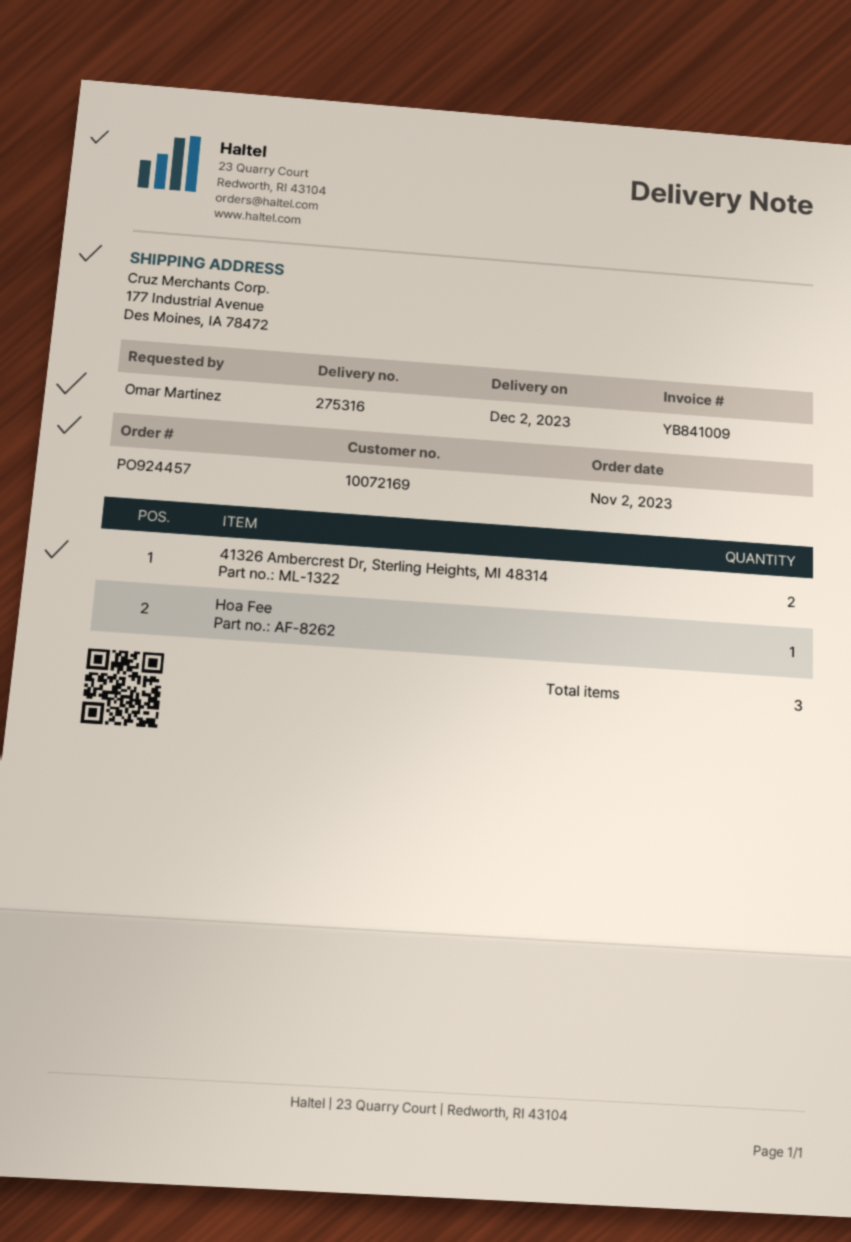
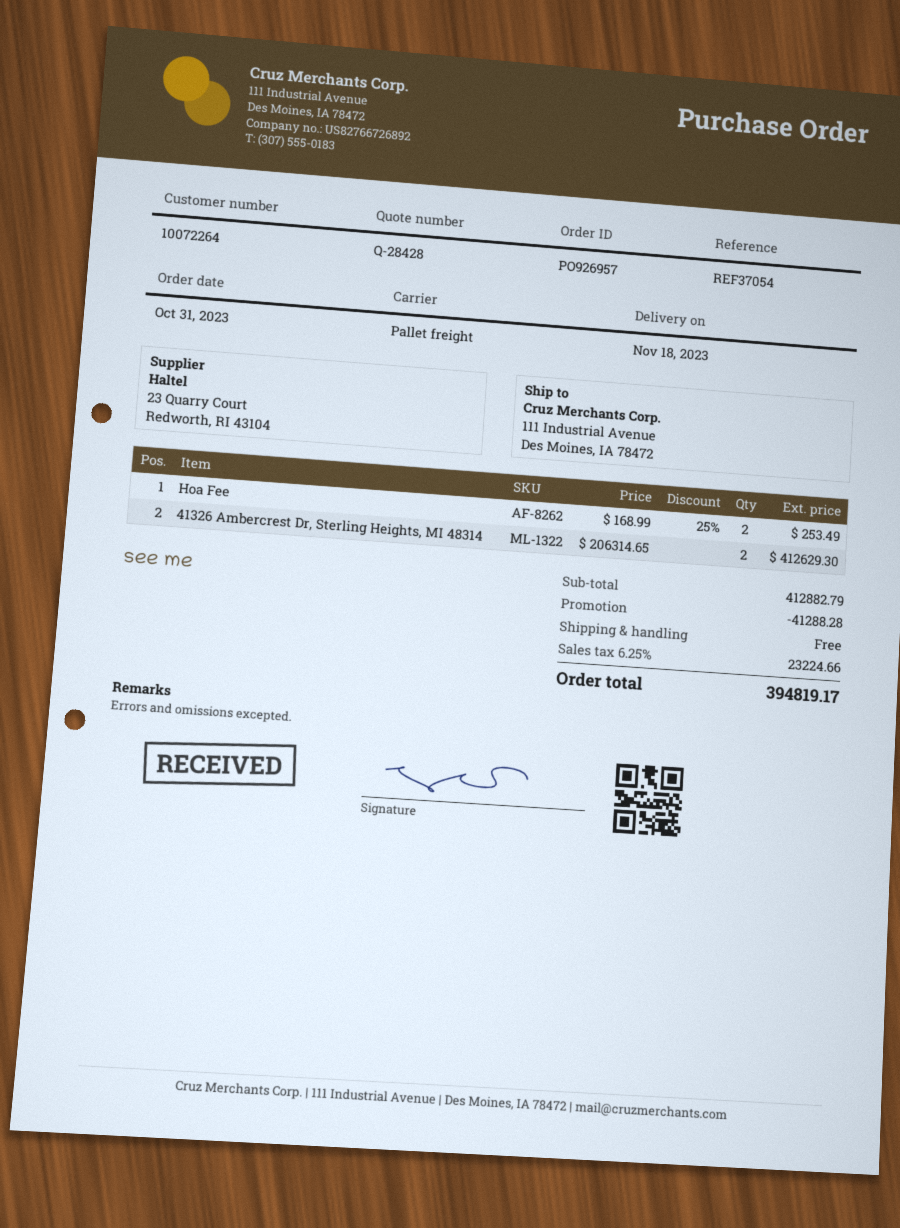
order number: PO924457 -> PO926957
order date: 2023-11-02 -> 2023-10-31
delivery date: 2023-12-02 -> 2023-11-18
customer number: 10072169 -> 10072264
ship to: 177 Industrial Avenue, Des Moines, IA 78472 -> 111 Industrial Avenue, Des Moines, IA 78472
Hoa Fee: 1 -> 2

